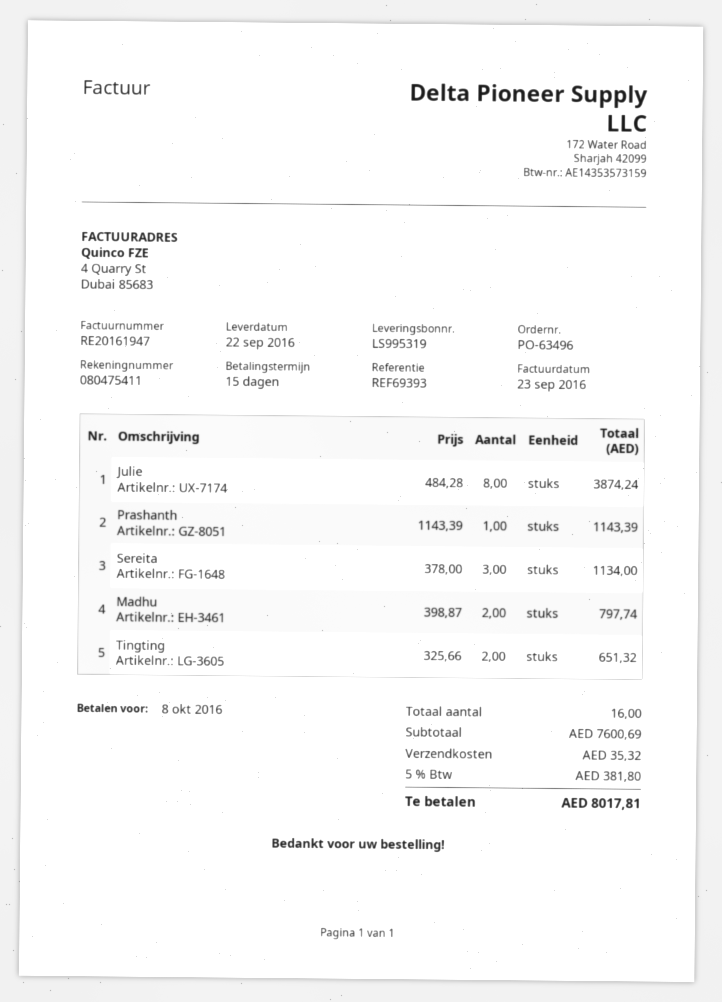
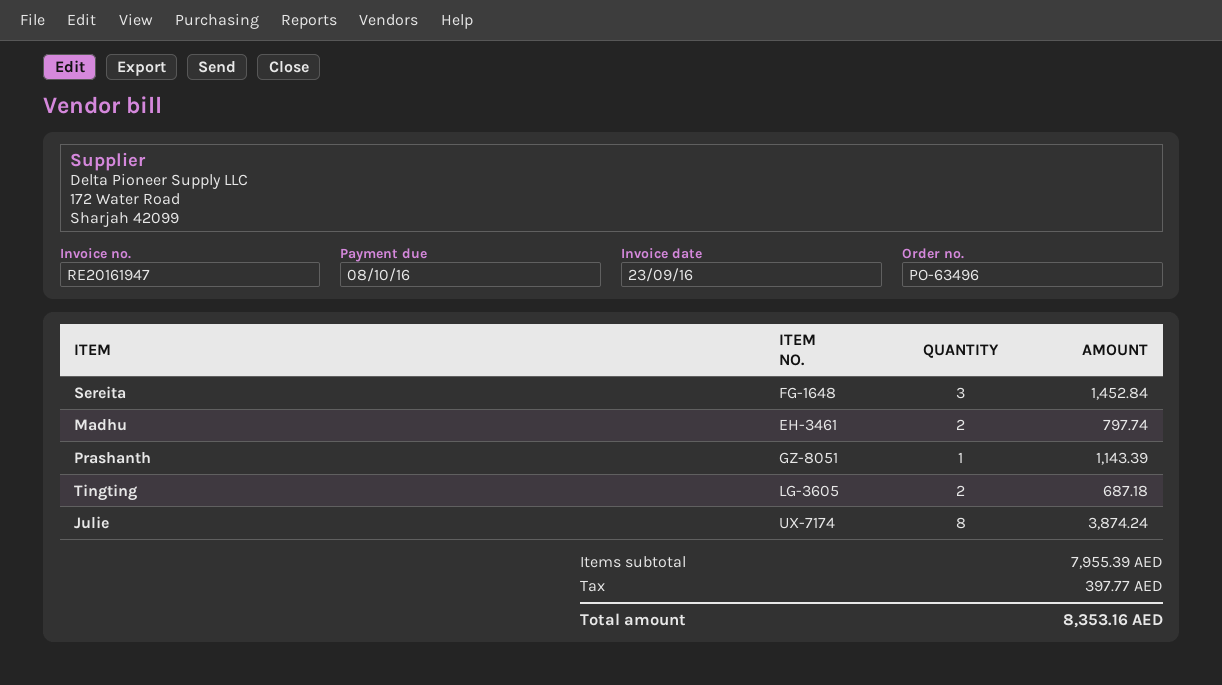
Sereita: 3 for 1134.00 -> 3 for 1452.84
Tingting: 2 for 651.32 -> 2 for 687.18
subtotal: 7600.69 -> 7955.39
shipping: 35.32 -> none
tax: 381.80 -> 397.77
total: 8017.81 -> 8353.16

